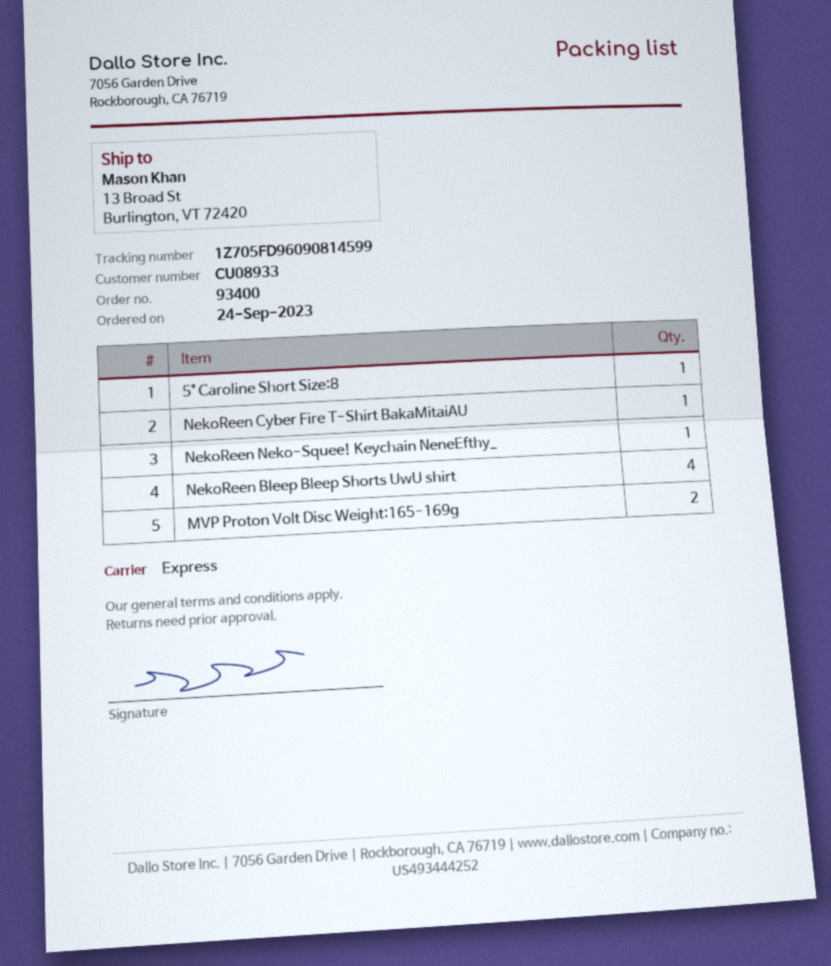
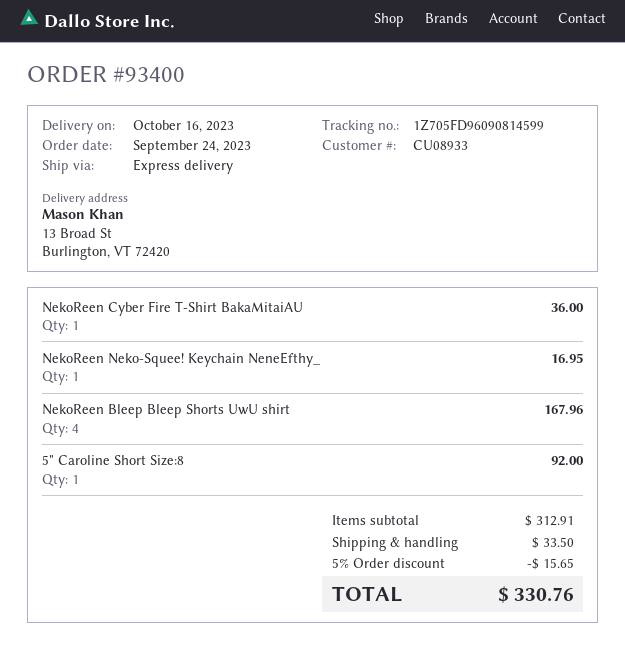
MVP Proton Volt Disc Weight:165-169g: 2 -> none

